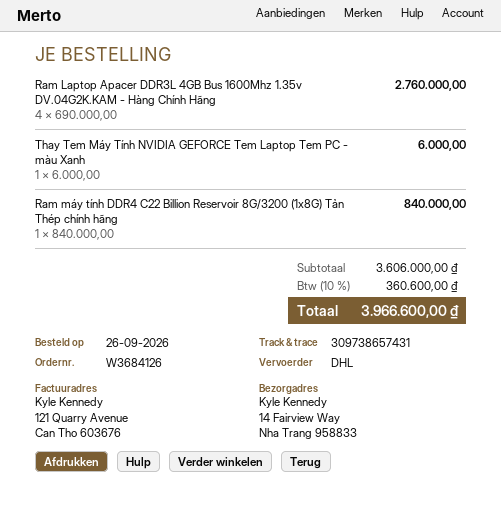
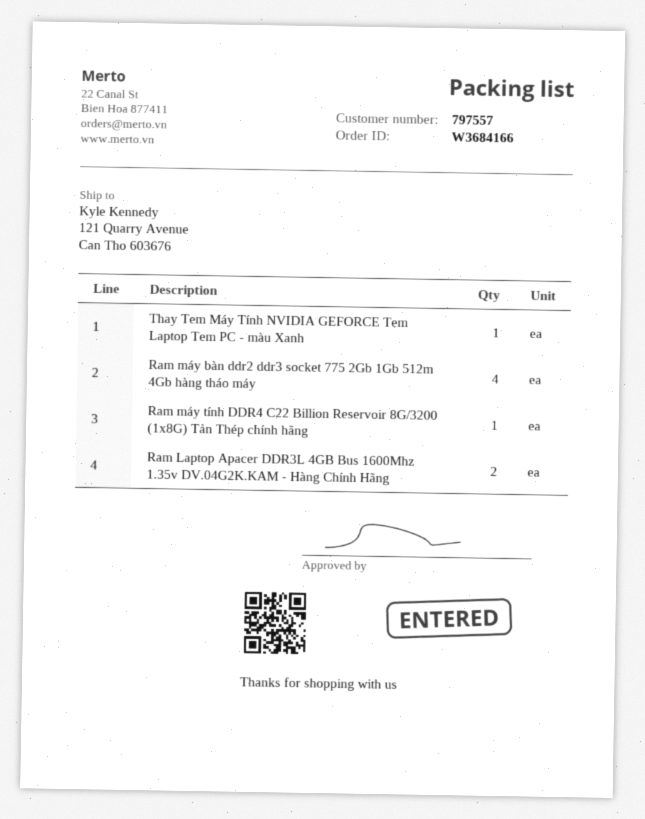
order number: W3684126 -> W3684166
ship to: 14 Fairview Way, Nha Trang 958833 -> 121 Quarry Avenue, Can Tho 603676
Ram Laptop Apacer DDR3L 4GB Bus 1600Mhz 1.35v DV.04G2K.KAM - Hàng Chính Hãng: 4 -> 2
Ram máy bàn ddr2 ddr3 socket 775 2Gb 1Gb 512m 4Gb hàng tháo máy: none -> 4

